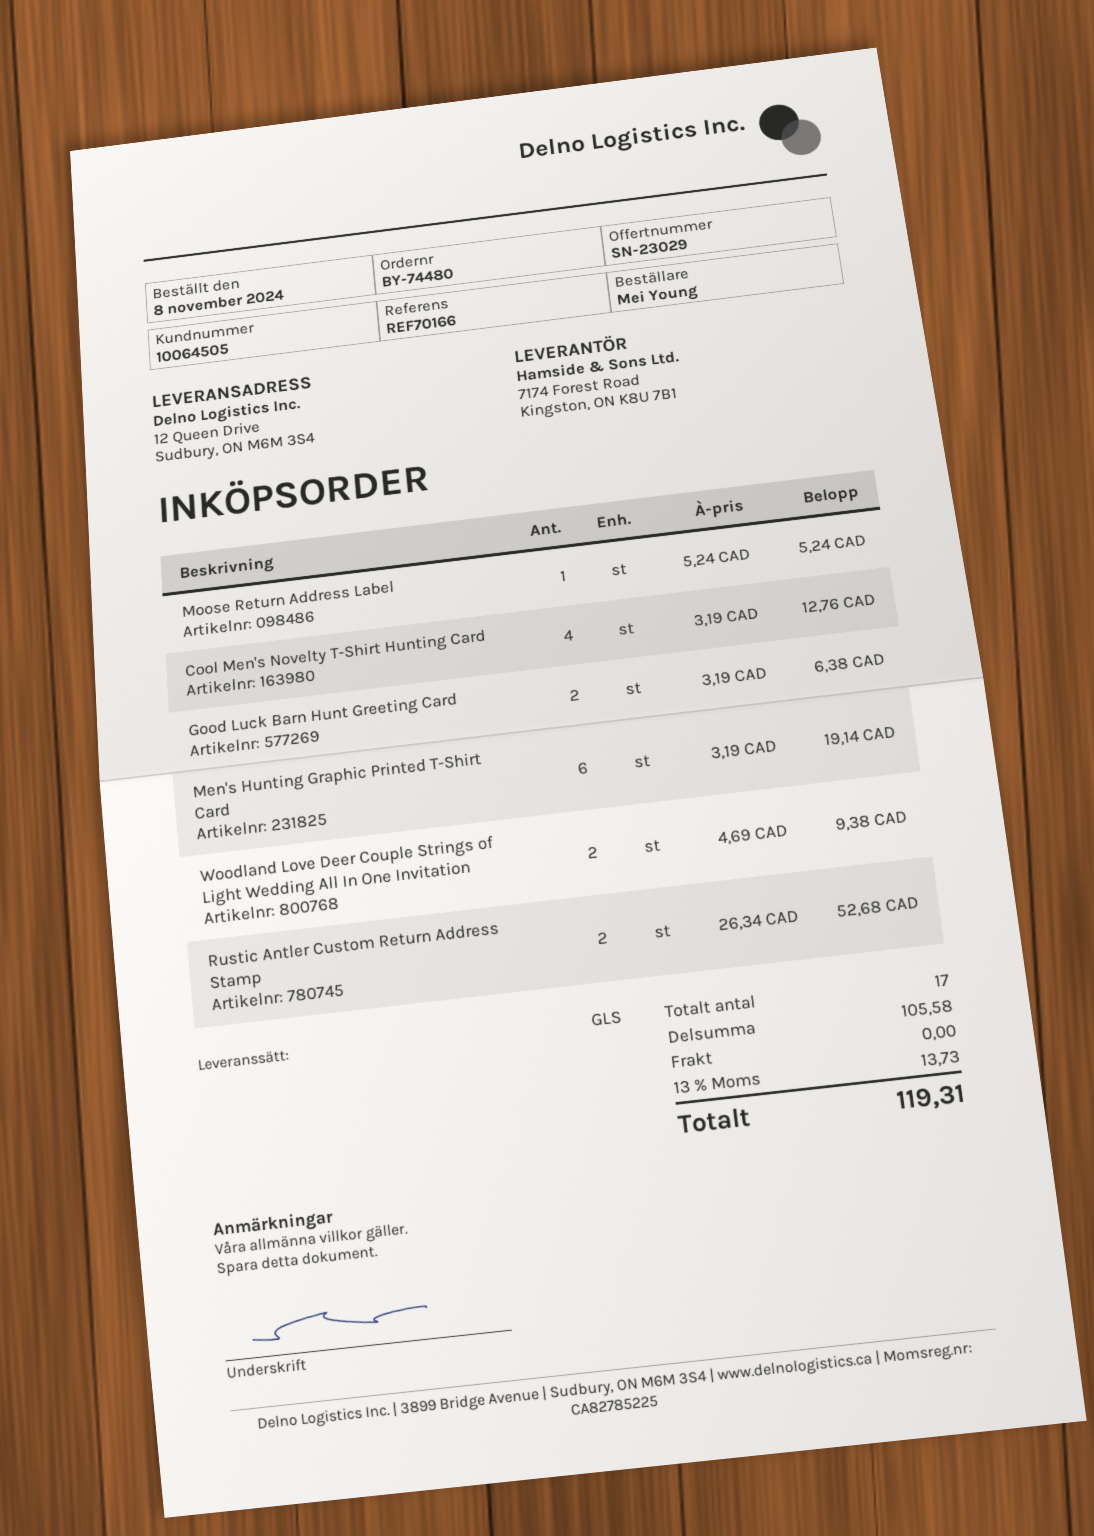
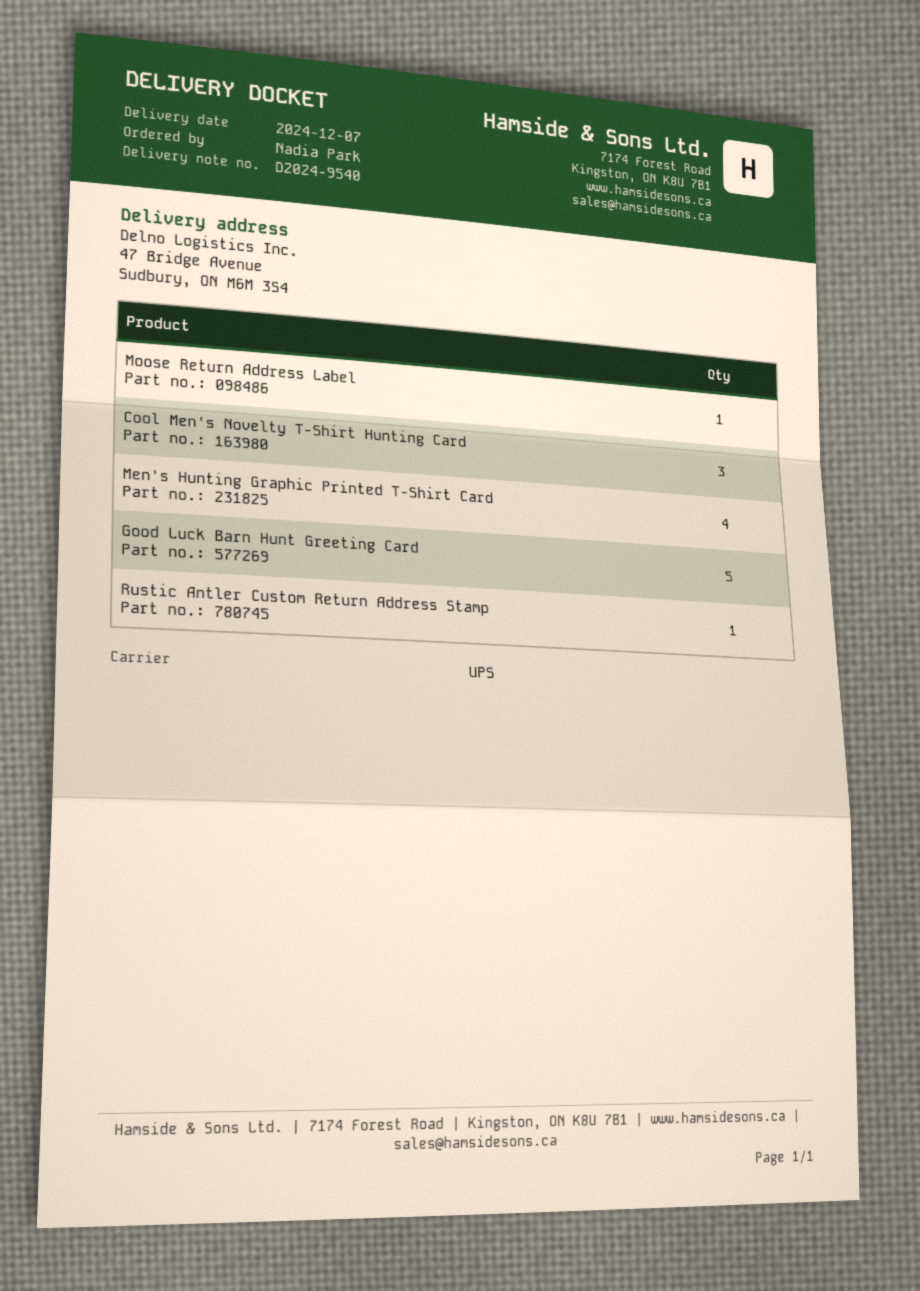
ordered by: Mei Young -> Nadia Park
shipping method: GLS -> UPS
ship to: 12 Queen Drive, Sudbury, ON M6M 3S4 -> 47 Bridge Avenue, Sudbury, ON M6M 3S4
Cool Men's Novelty T-Shirt Hunting Card: 4 -> 3
Good Luck Barn Hunt Greeting Card: 2 -> 5
Men's Hunting Graphic Printed T-Shirt Card: 6 -> 4
Woodland Love Deer Couple Strings of Light Wedding All In One Invitation: 2 -> none
Rustic Antler Custom Return Address Stamp: 2 -> 1

